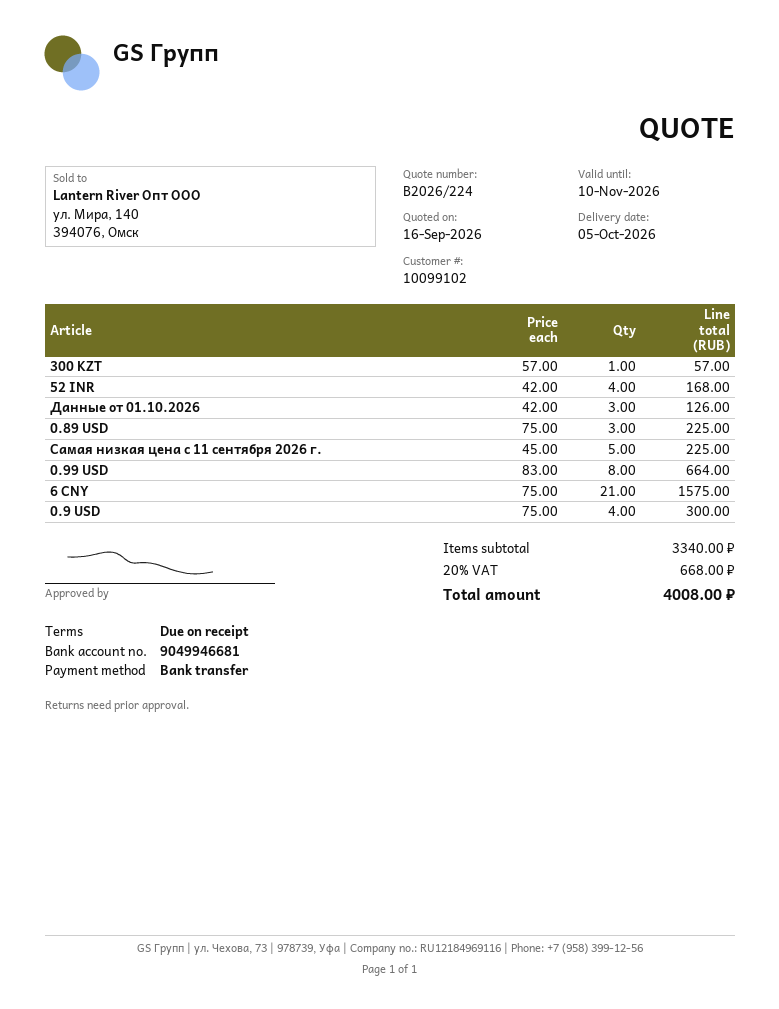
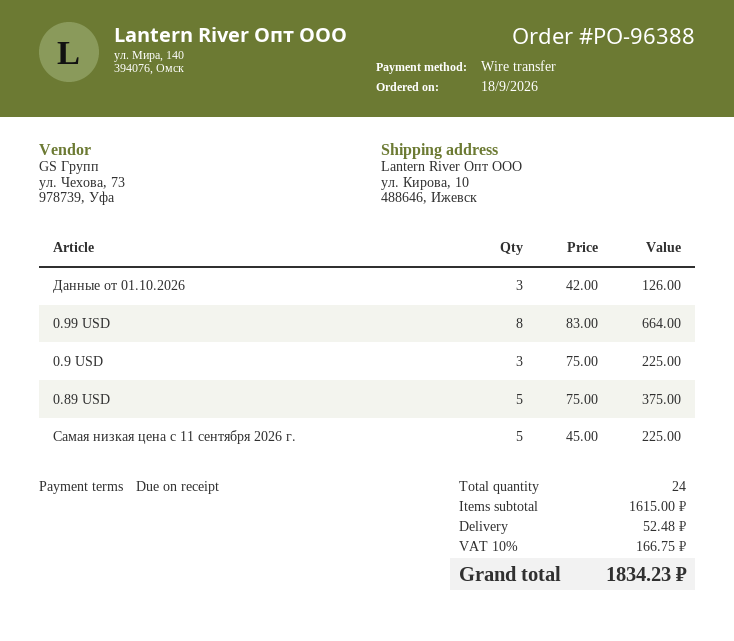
300 KZT: 1 x 57.00 = 57.00 -> none
52 INR: 4 x 42.00 = 168.00 -> none
0.89 USD: 3 x 75.00 = 225.00 -> 5 x 75.00 = 375.00
6 CNY: 21 x 75.00 = 1575.00 -> none
0.9 USD: 4 x 75.00 = 300.00 -> 3 x 75.00 = 225.00
subtotal: 3340.00 -> 1615.00
shipping: none -> 52.48
tax: 20% = 668.00 -> 10% = 166.75
total: 4008.00 -> 1834.23

